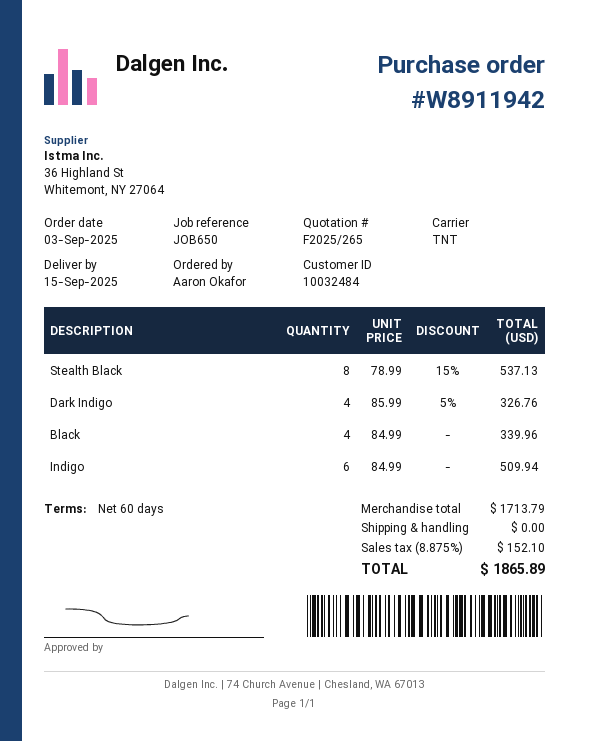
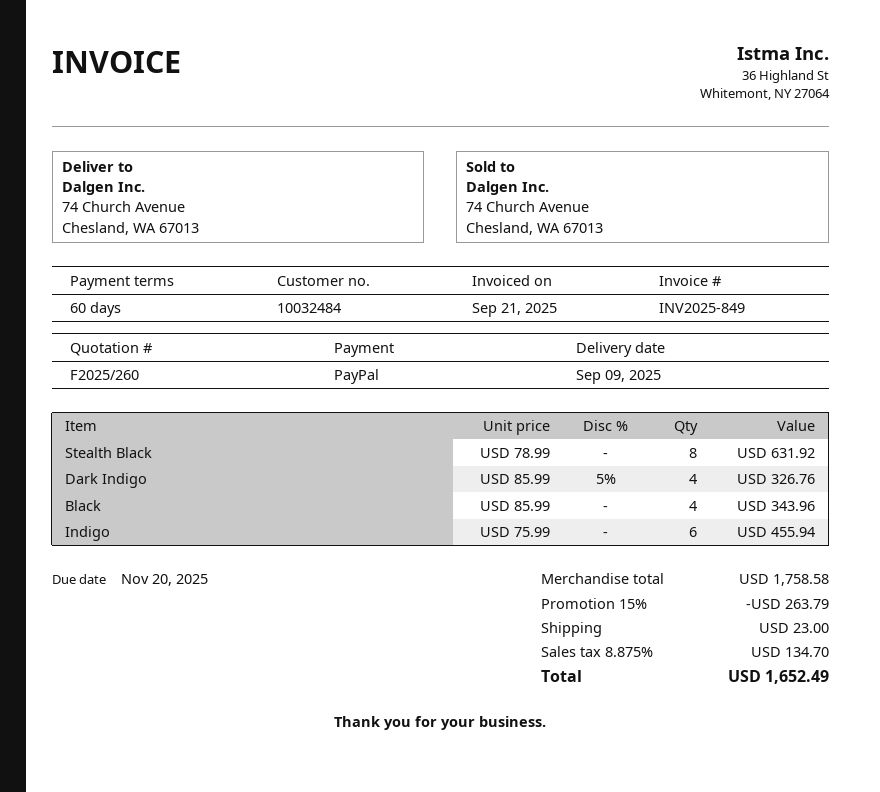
quote number: F2025/265 -> F2025/260
delivery date: 2025-09-15 -> 2025-09-09
Stealth Black: 8 x 78.99 - 15% = 537.13 -> 8 x 78.99 = 631.92
Black: 4 x 84.99 = 339.96 -> 4 x 85.99 = 343.96
Indigo: 6 x 84.99 = 509.94 -> 6 x 75.99 = 455.94
subtotal: 1713.79 -> 1758.58
discount: none -> 15% = 263.79
shipping: 0.00 -> 23.00
tax: 8.875% = 152.10 -> 8.875% = 134.70
total: 1865.89 -> 1652.49

